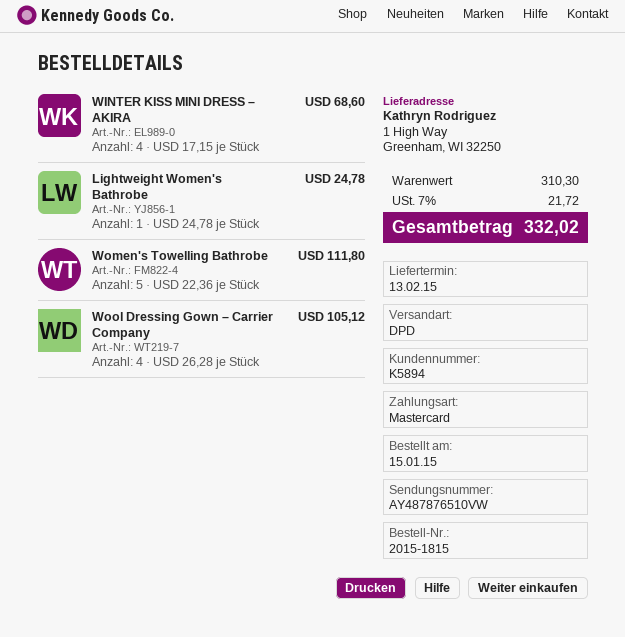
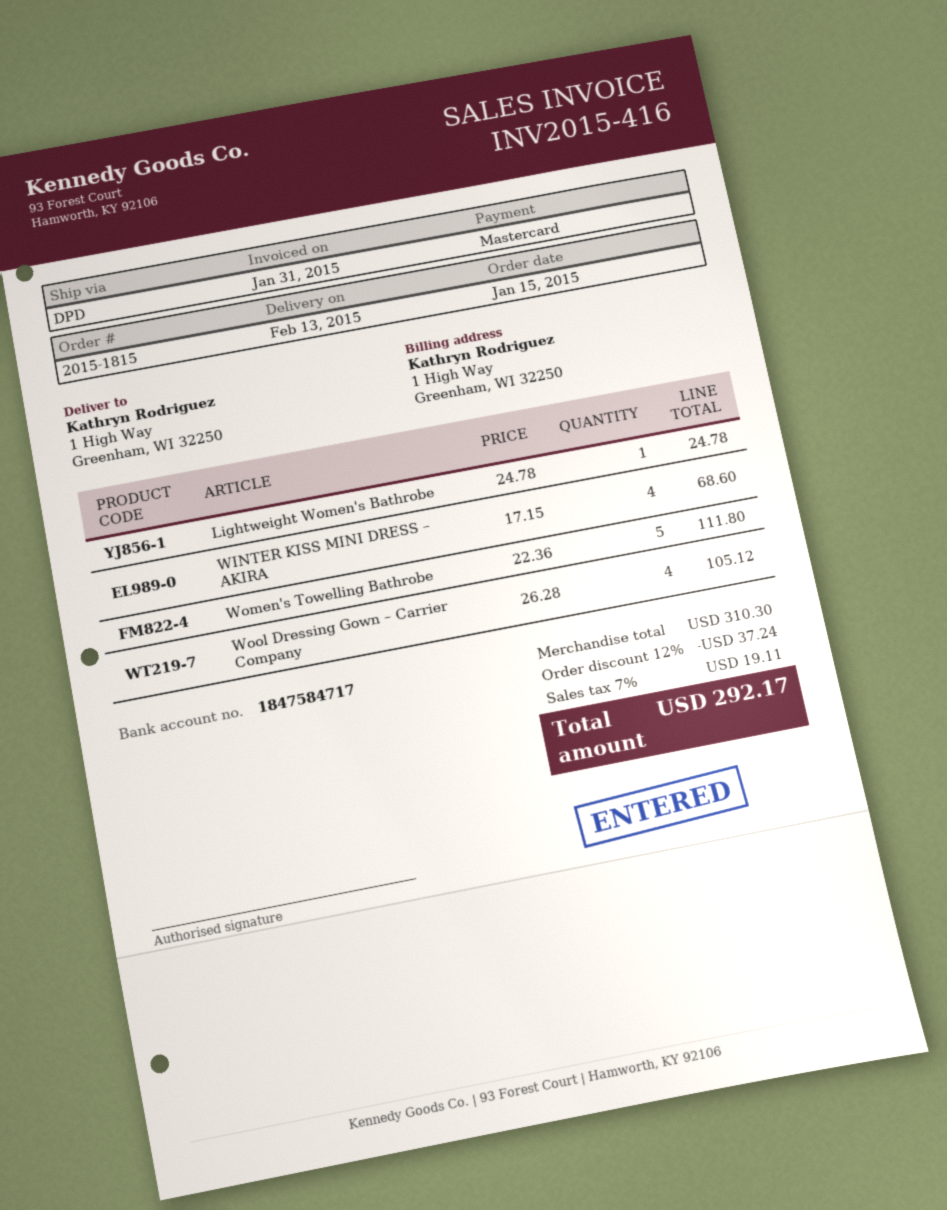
discount: none -> 12% = 37.24
tax: 7% = 21.72 -> 7% = 19.11
total: 332.02 -> 292.17

